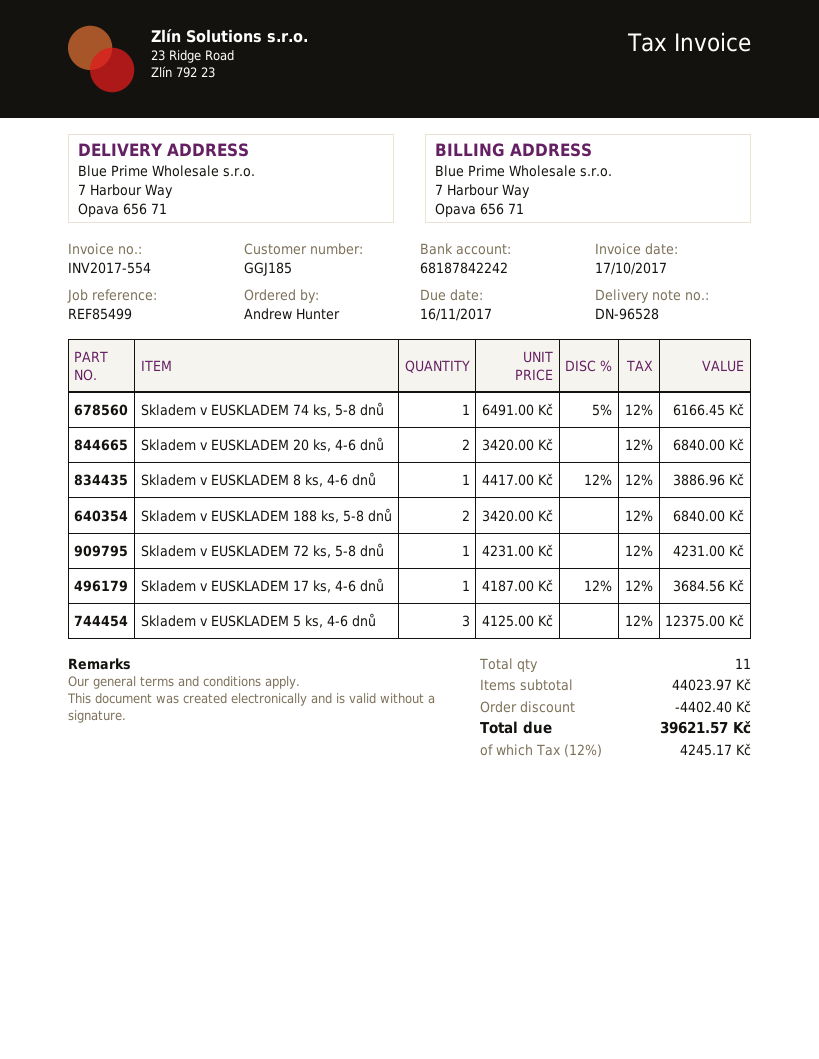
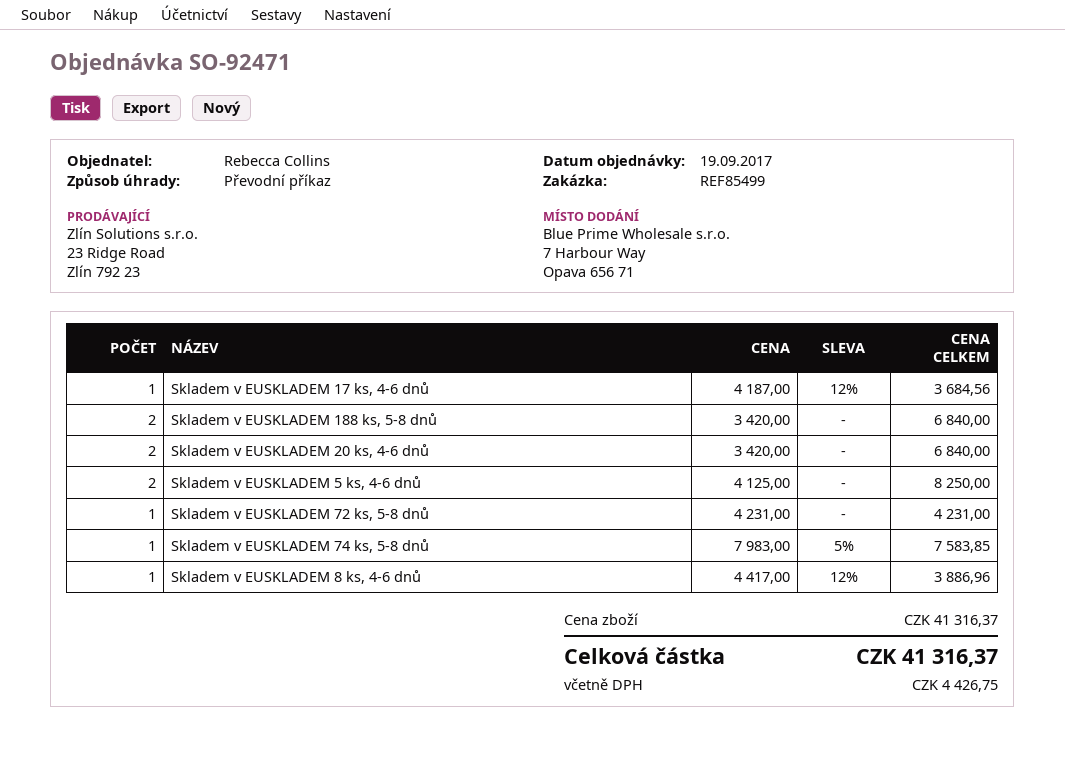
ordered by: Andrew Hunter -> Rebecca Collins
Skladem v EUSKLADEM 74 ks, 5-8 dnů: 1 x 6491.00 - 5% = 6166.45 -> 1 x 7983.00 - 5% = 7583.85
Skladem v EUSKLADEM 5 ks, 4-6 dnů: 3 x 4125.00 = 12375.00 -> 2 x 4125.00 = 8250.00
subtotal: 44023.97 -> 41316.37
discount: 4402.40 -> none
tax: 4245.17 -> 4426.75
total: 39621.57 -> 41316.37

